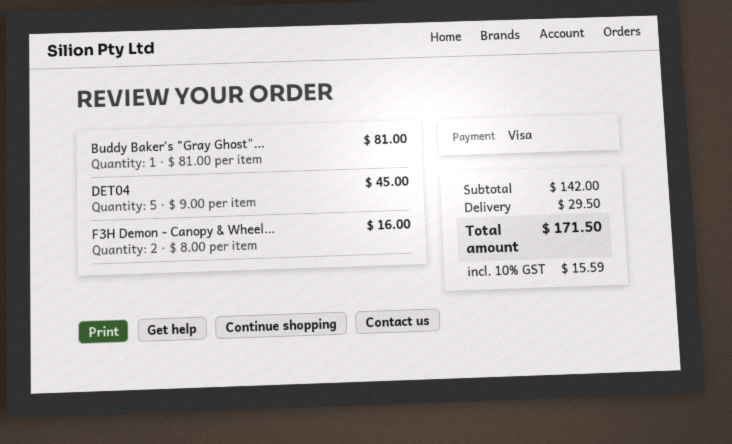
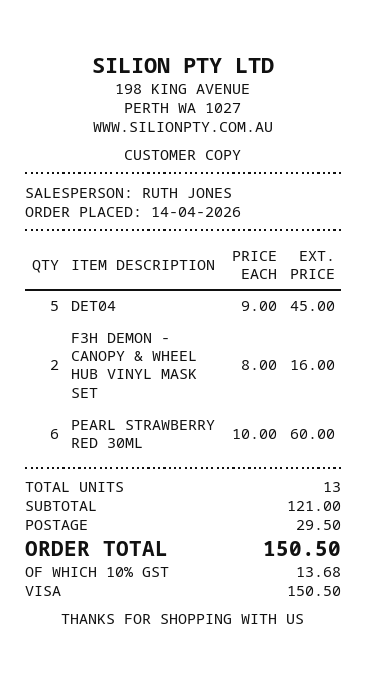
Buddy Baker's "Gray Ghost"...: 1 x 81.00 = 81.00 -> none
PEARL STRAWBERRY RED 30ML: none -> 6 x 10.00 = 60.00
subtotal: 142.00 -> 121.00
tax: 10% = 15.59 -> 10% = 13.68
total: 171.50 -> 150.50

